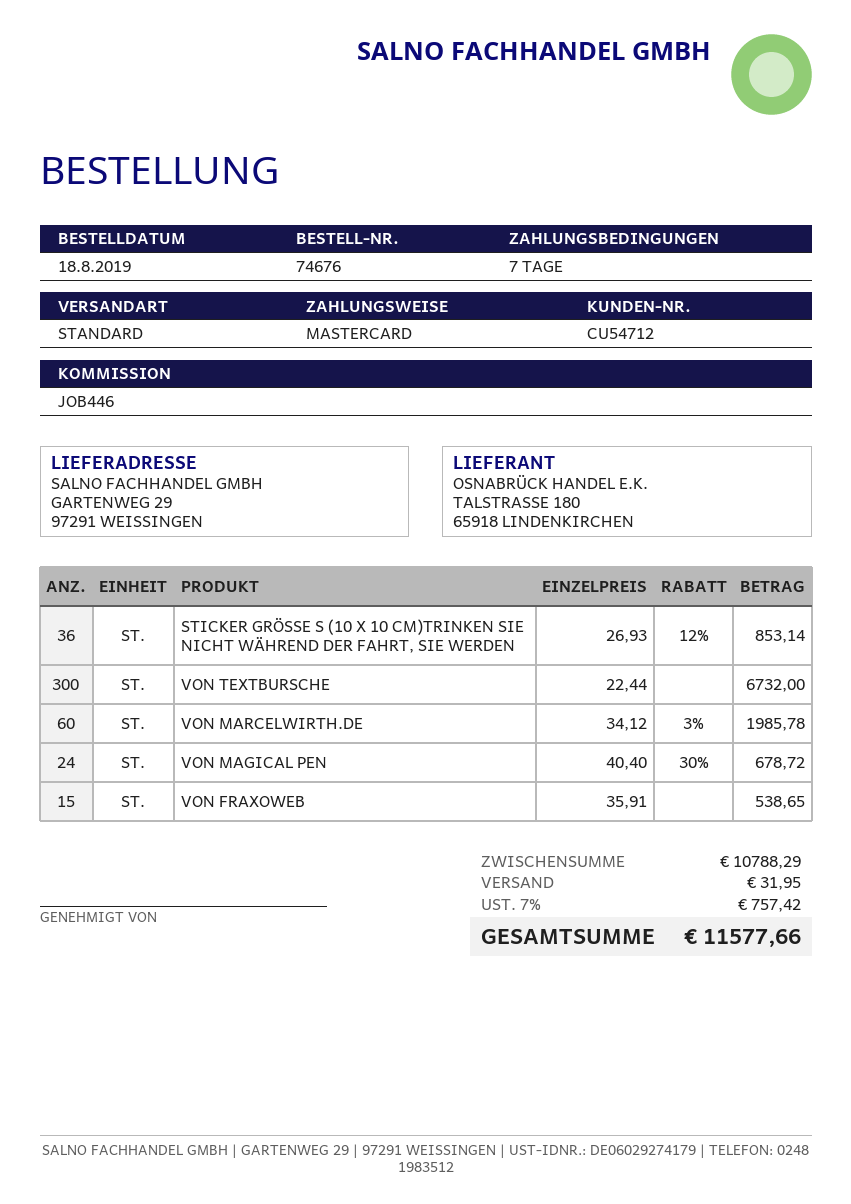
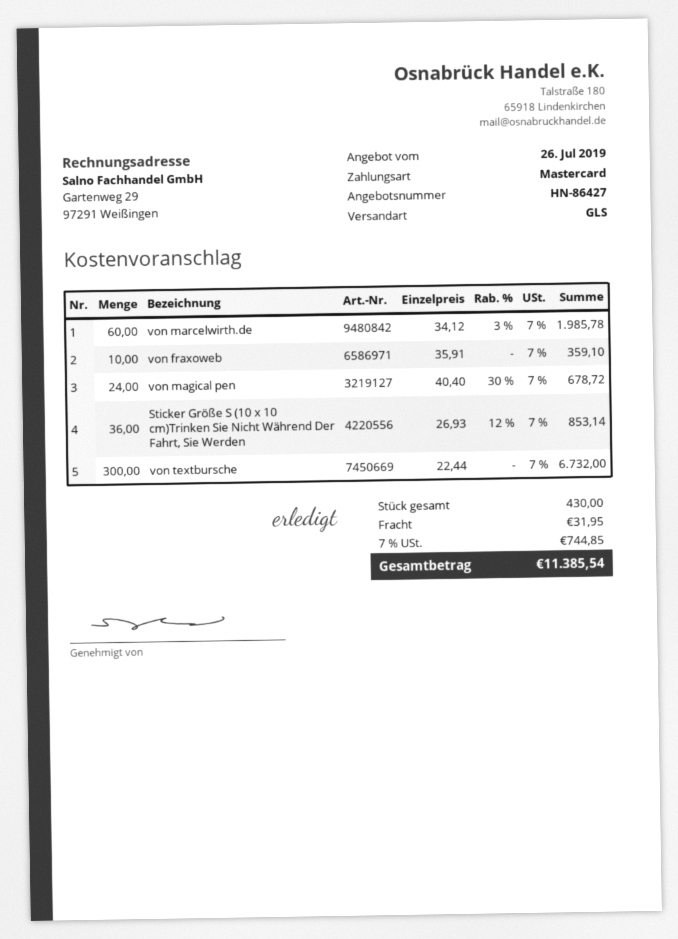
shipping method: standard -> GLS
VON FRAXOWEB: 15 x 35.91 = 538.65 -> 10 x 35.91 = 359.10
tax: 7% = 757.42 -> 7% = 744.85
total: 11577.66 -> 11385.54

